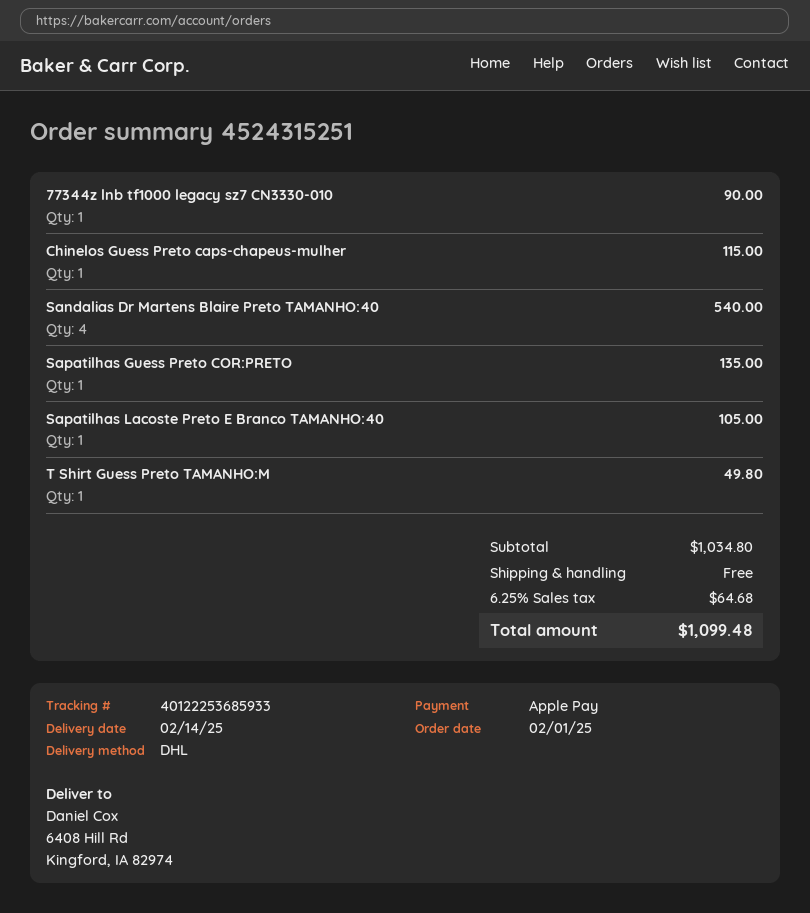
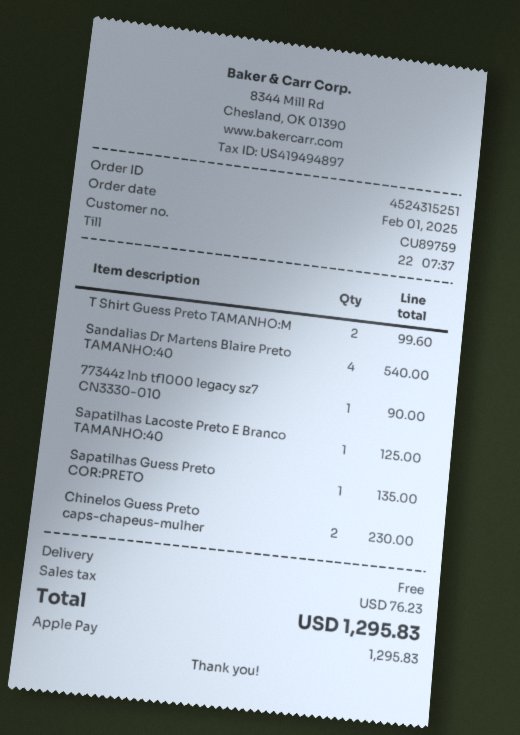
Chinelos Guess Preto caps-chapeus-mulher: 1 for 115.00 -> 2 for 230.00
Sapatilhas Lacoste Preto E Branco TAMANHO:40: 1 for 105.00 -> 1 for 125.00
T Shirt Guess Preto TAMANHO:M: 1 for 49.80 -> 2 for 99.60
tax: 64.68 -> 76.23
total: 1099.48 -> 1295.83

